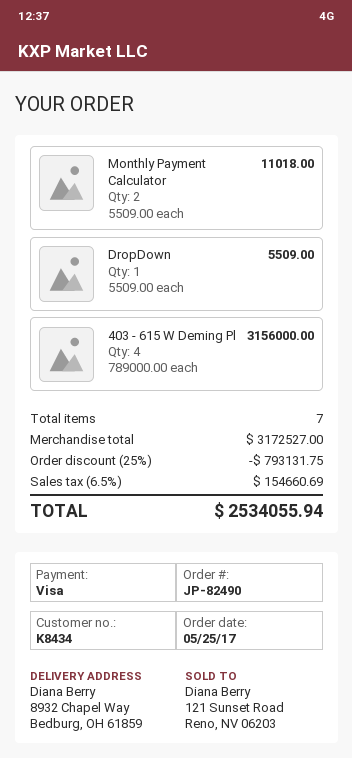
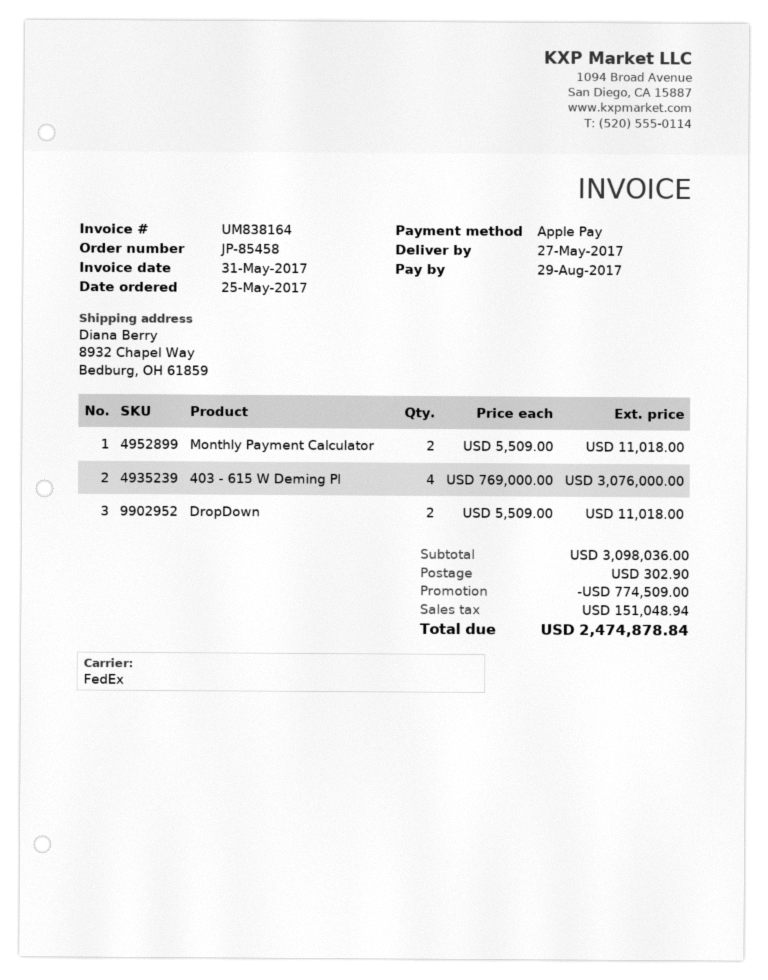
order number: JP-82490 -> JP-85458
payment method: Visa -> Apple Pay
DropDown: 1 x 5509.00 = 5509.00 -> 2 x 5509.00 = 11018.00
403 - 615 W Deming Pl: 4 x 789000.00 = 3156000.00 -> 4 x 769000.00 = 3076000.00
subtotal: 3172527.00 -> 3098036.00
discount: 793131.75 -> 774509.00
shipping: none -> 302.90
tax: 154660.69 -> 151048.94
total: 2534055.94 -> 2474878.84

